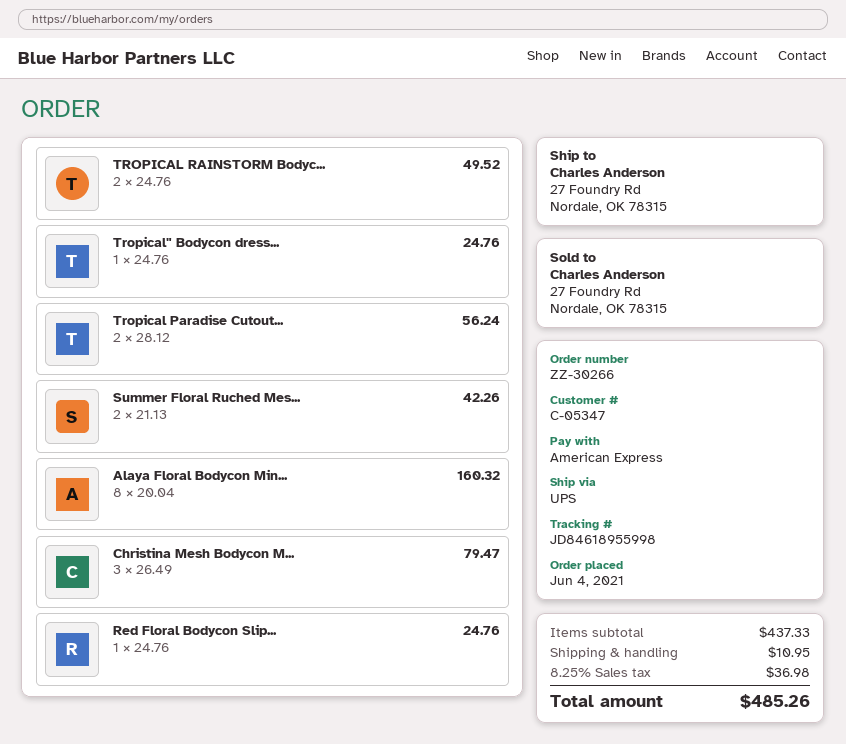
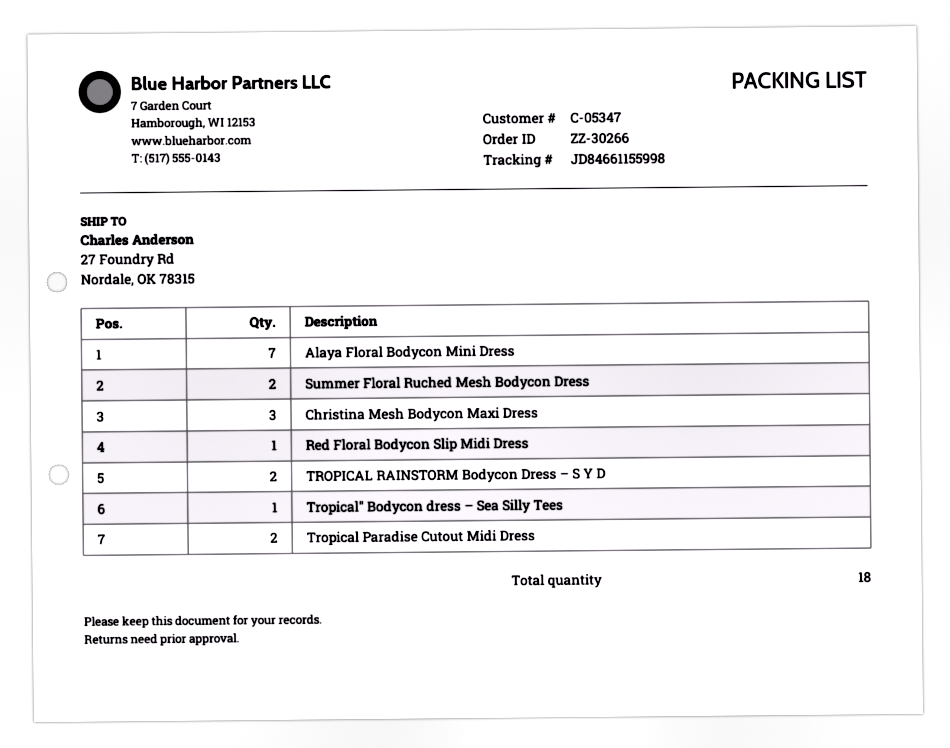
tracking number: JD84618955998 -> JD84661155998
Alaya Floral Bodycon Min...: 8 -> 7

